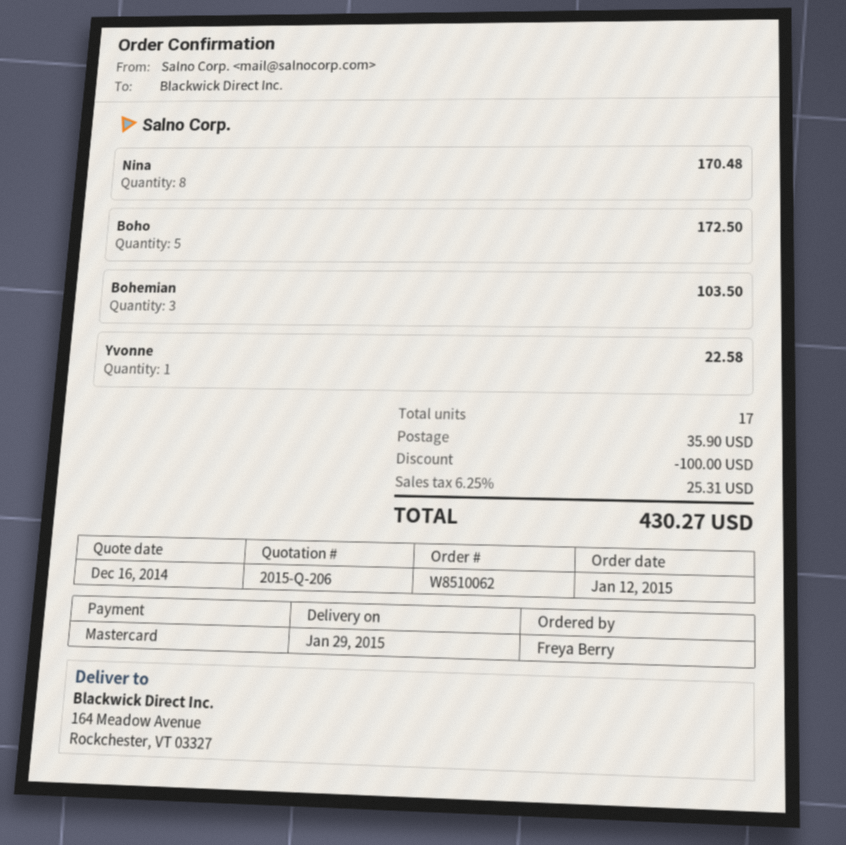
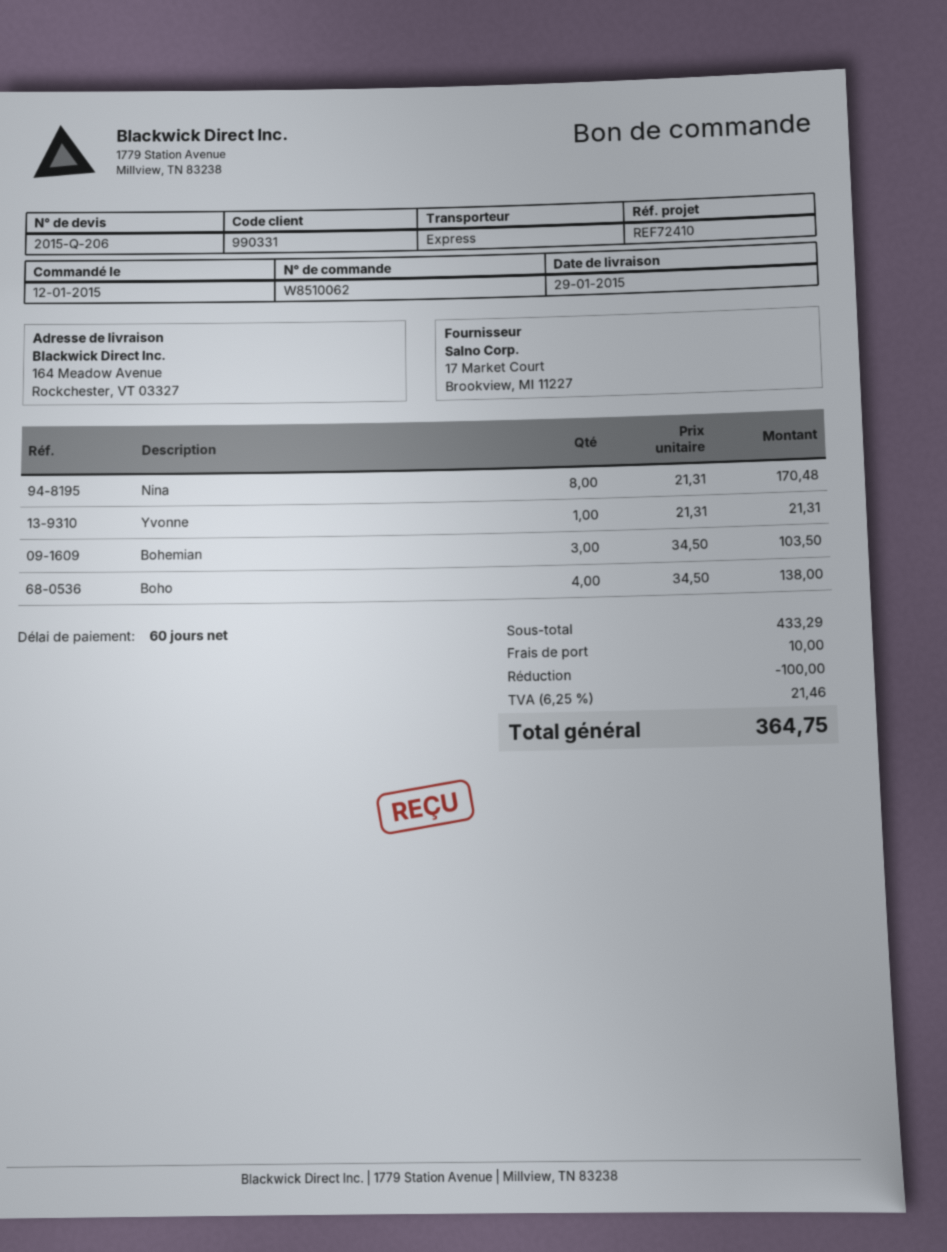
Boho: 5 for 172.50 -> 4 for 138.00
Yvonne: 1 for 22.58 -> 1 for 21.31
shipping: 35.90 -> 10.00
tax: 6.25% = 25.31 -> 6.25% = 21.46
total: 430.27 -> 364.75

